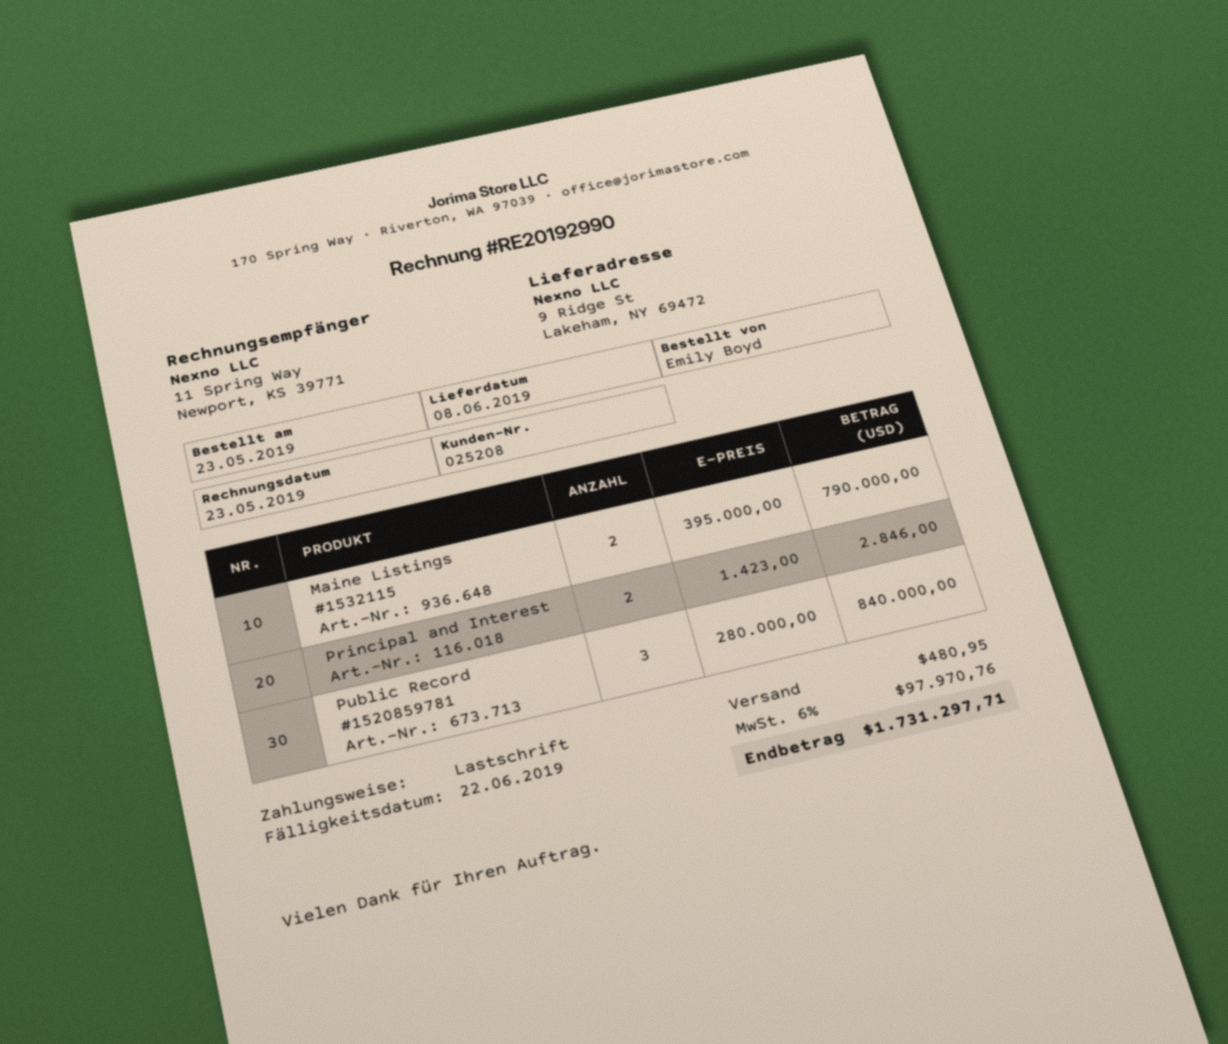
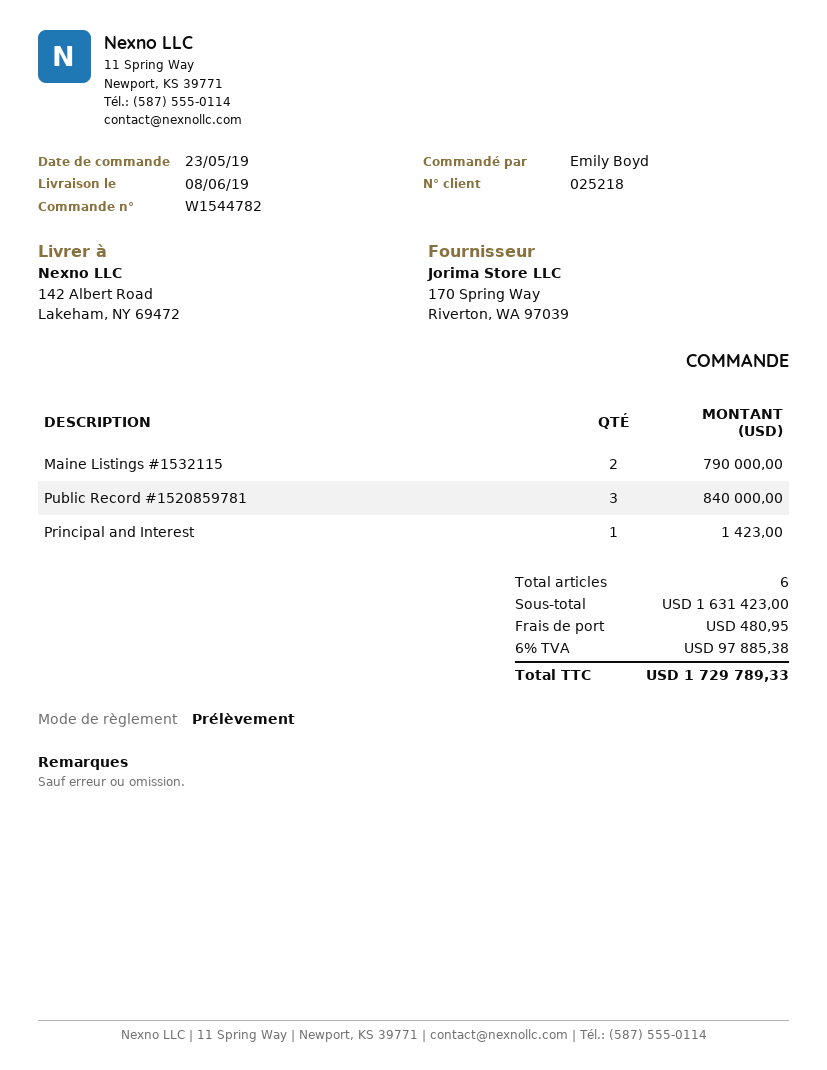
customer number: 025208 -> 025218
ship to: 9 Ridge St, Lakeham, NY 69472 -> 142 Albert Road, Lakeham, NY 69472
Principal and Interest: 2 for 2846.00 -> 1 for 1423.00
tax: 6% = 97970.76 -> 6% = 97885.38
total: 1731297.71 -> 1729789.33

